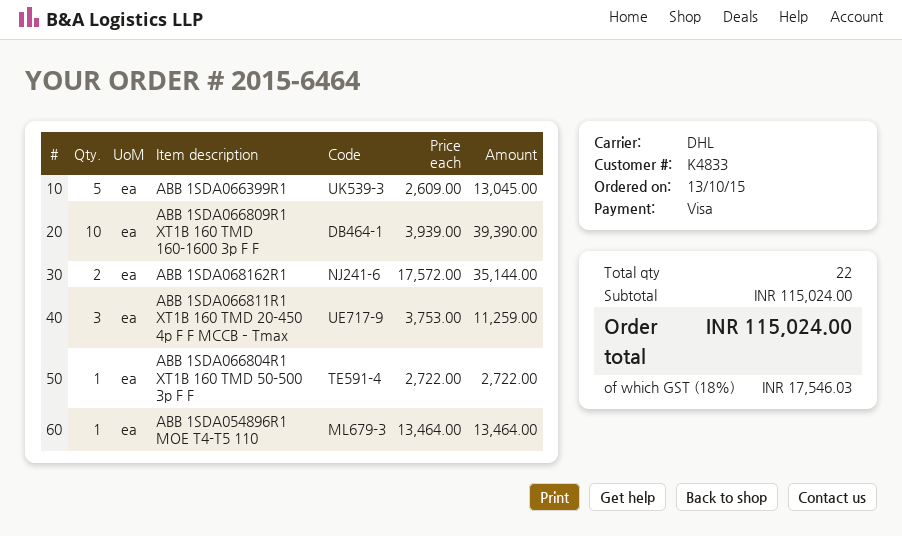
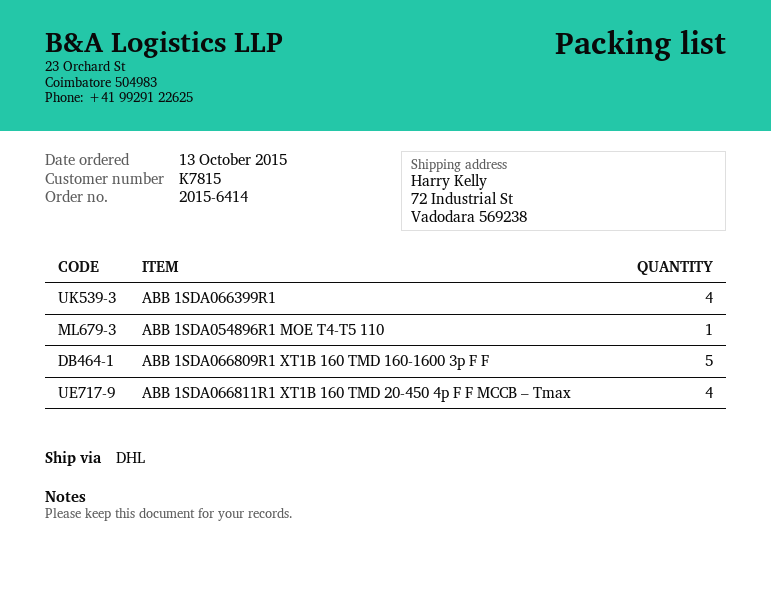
order number: 2015-6464 -> 2015-6414
customer number: K4833 -> K7815
ABB 1SDA066399R1: 5 -> 4
ABB 1SDA066809R1 XT1B 160 TMD 160-1600 3p F F: 10 -> 5
ABB 1SDA068162R1: 2 -> none
ABB 1SDA066811R1 XT1B 160 TMD 20-450 4p F F MCCB – Tmax: 3 -> 4
ABB 1SDA066804R1 XT1B 160 TMD 50-500 3p F F: 1 -> none

